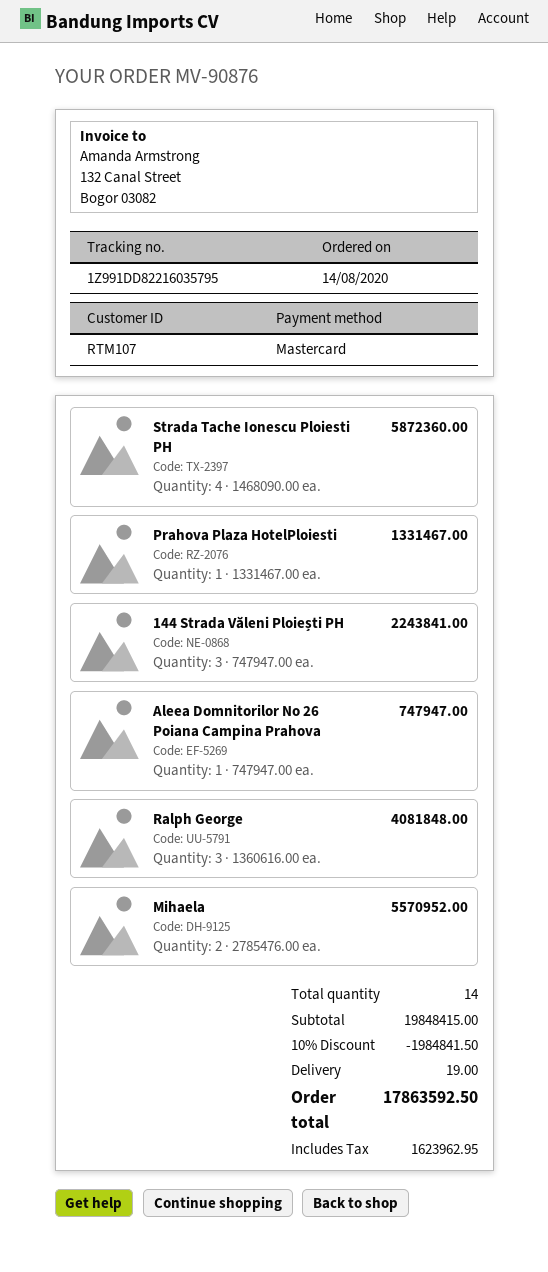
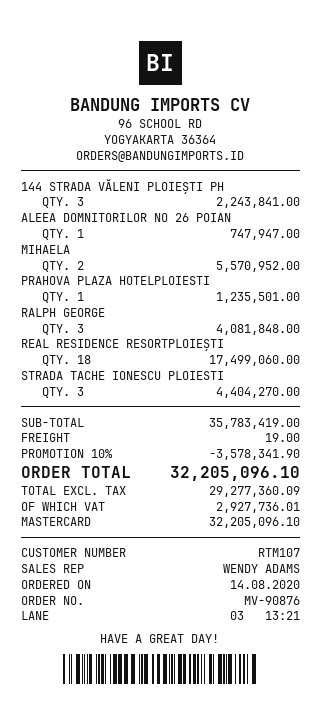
Strada Tache Ionescu Ploiesti PH: 4 for 5872360.00 -> 3 for 4404270.00
Prahova Plaza HotelPloiesti: 1 for 1331467.00 -> 1 for 1235501.00
REAL RESIDENCE RESORTPLOIEȘTI: none -> 18 for 17499060.00
subtotal: 19848415.00 -> 35783419.00
discount: 10% = 1984841.50 -> 10% = 3578341.90
tax: 1623962.95 -> 2927736.01
total: 17863592.50 -> 32205096.10

